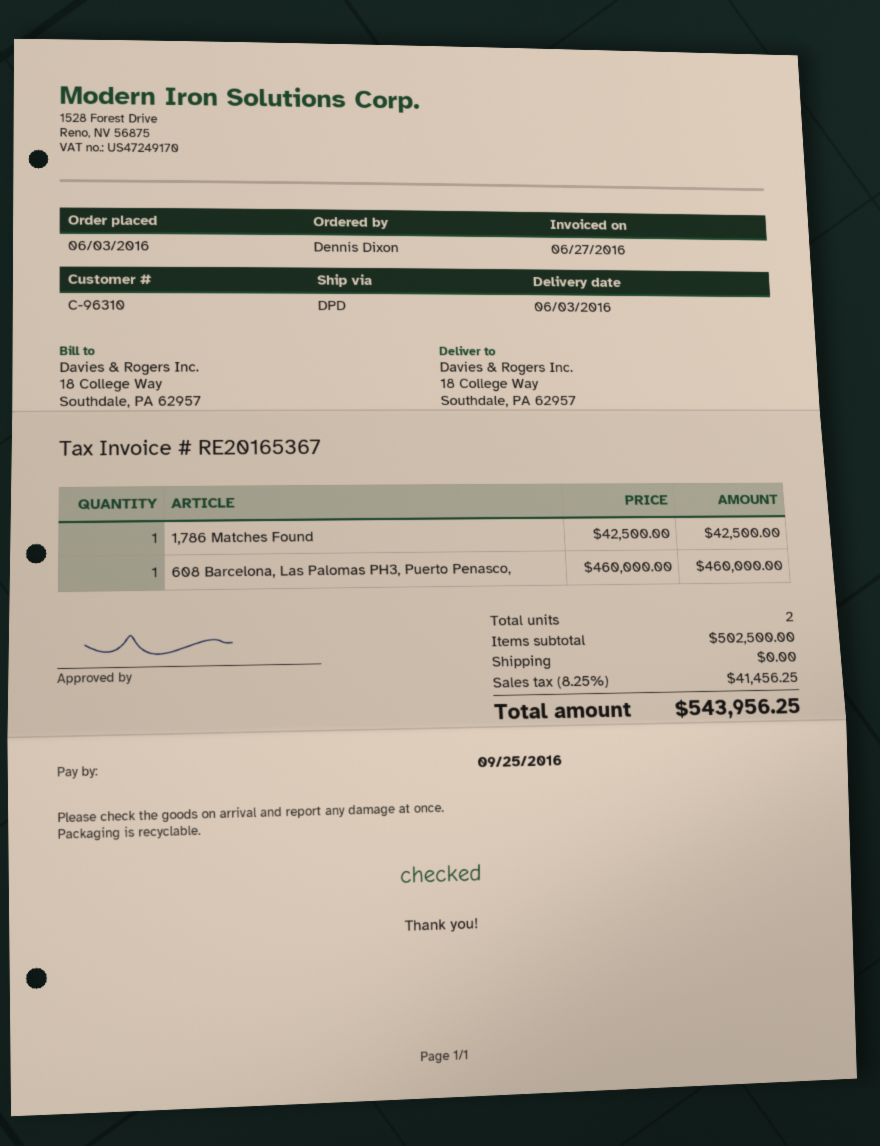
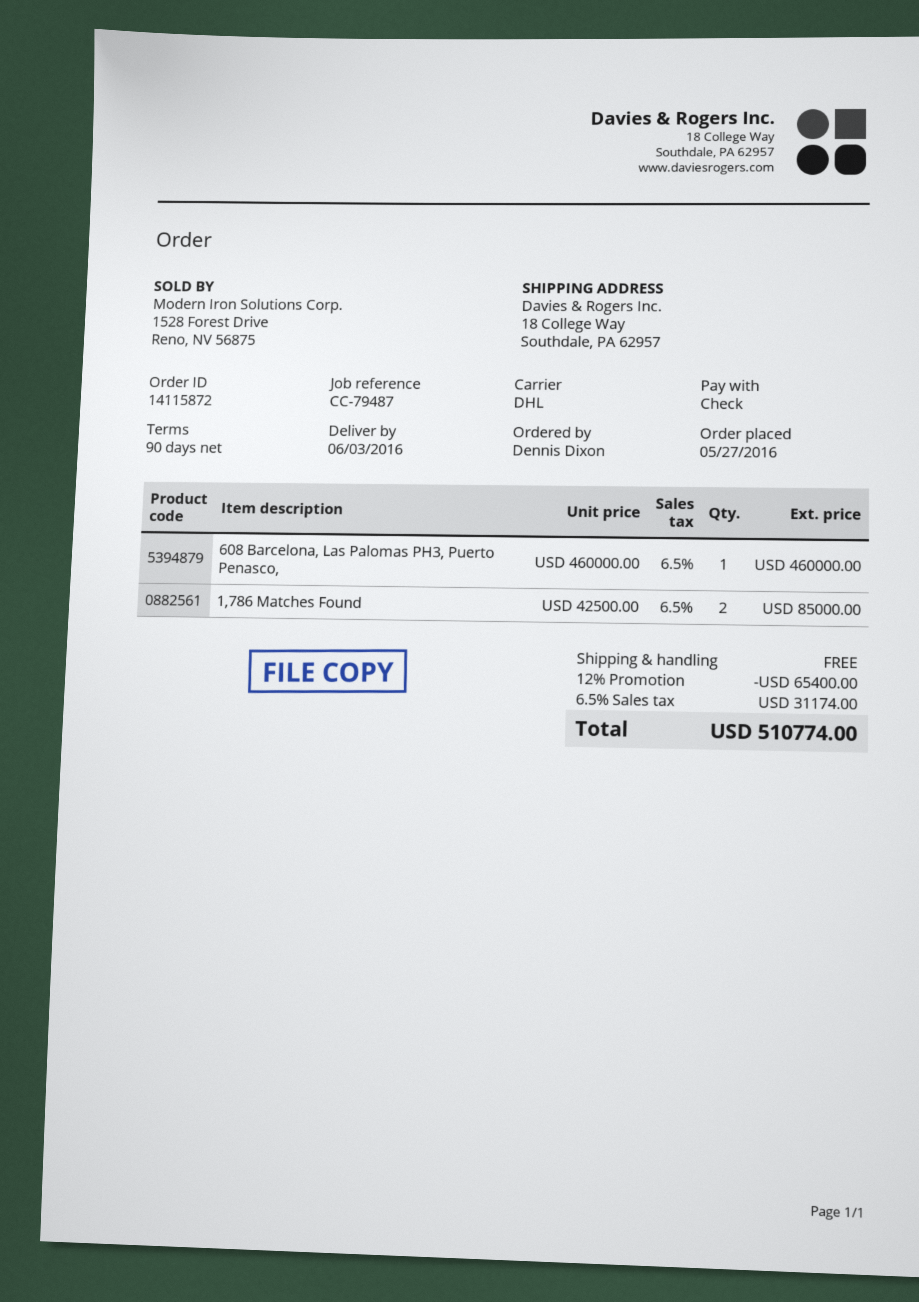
order date: 2016-06-03 -> 2016-05-27
shipping method: DPD -> DHL
1,786 Matches Found: 1 x 42500.00 = 42500.00 -> 2 x 42500.00 = 85000.00
discount: none -> 12% = 65400.00
tax: 8.25% = 41456.25 -> 6.5% = 31174.00
total: 543956.25 -> 510774.00

